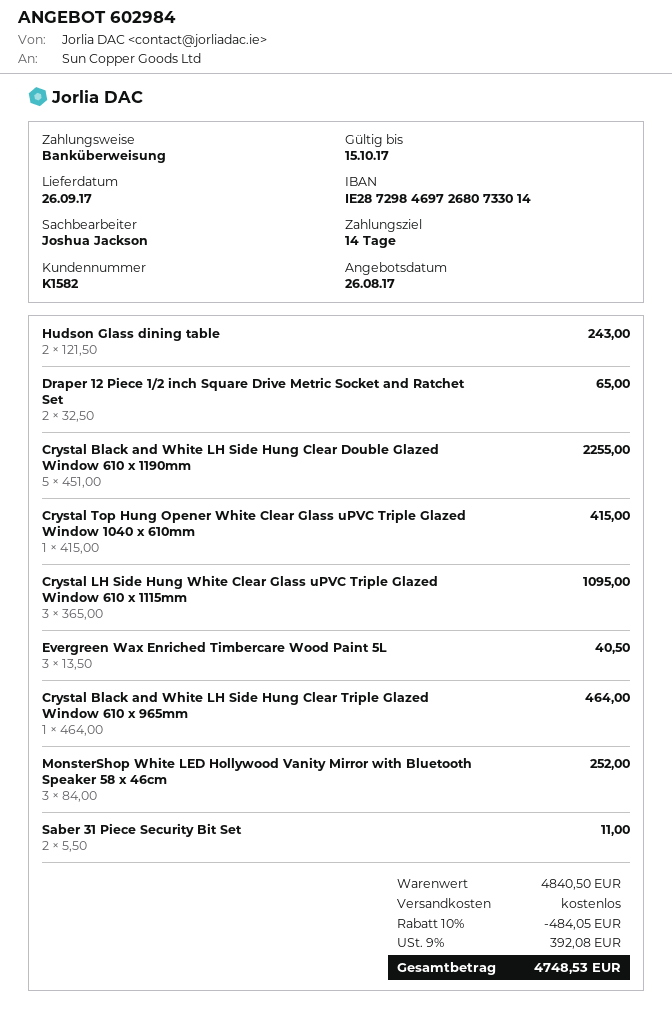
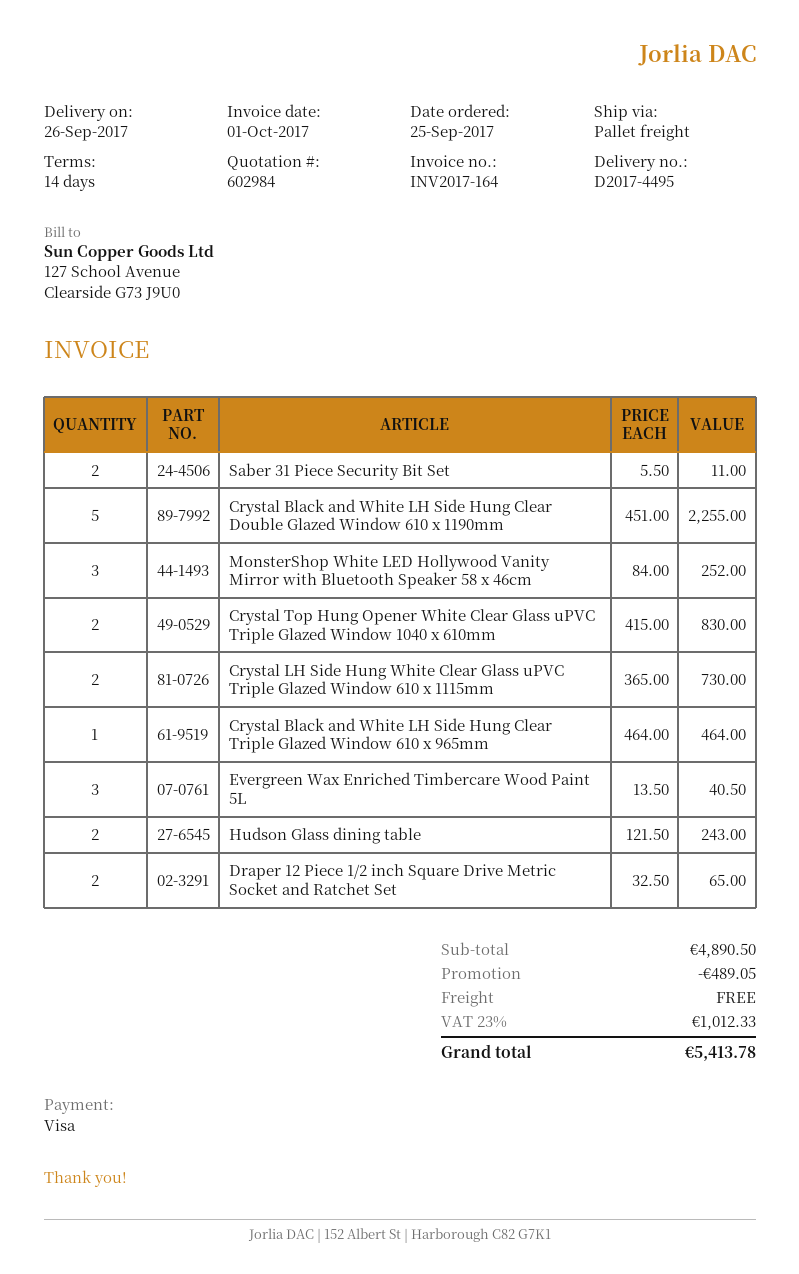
payment method: bank transfer -> Visa
Crystal Top Hung Opener White Clear Glass uPVC Triple Glazed Window 1040 x 610mm: 1 x 415.00 = 415.00 -> 2 x 415.00 = 830.00
Crystal LH Side Hung White Clear Glass uPVC Triple Glazed Window 610 x 1115mm: 3 x 365.00 = 1095.00 -> 2 x 365.00 = 730.00
subtotal: 4840.50 -> 4890.50
discount: 484.05 -> 489.05
tax: 9% = 392.08 -> 23% = 1012.33
total: 4748.53 -> 5413.78

